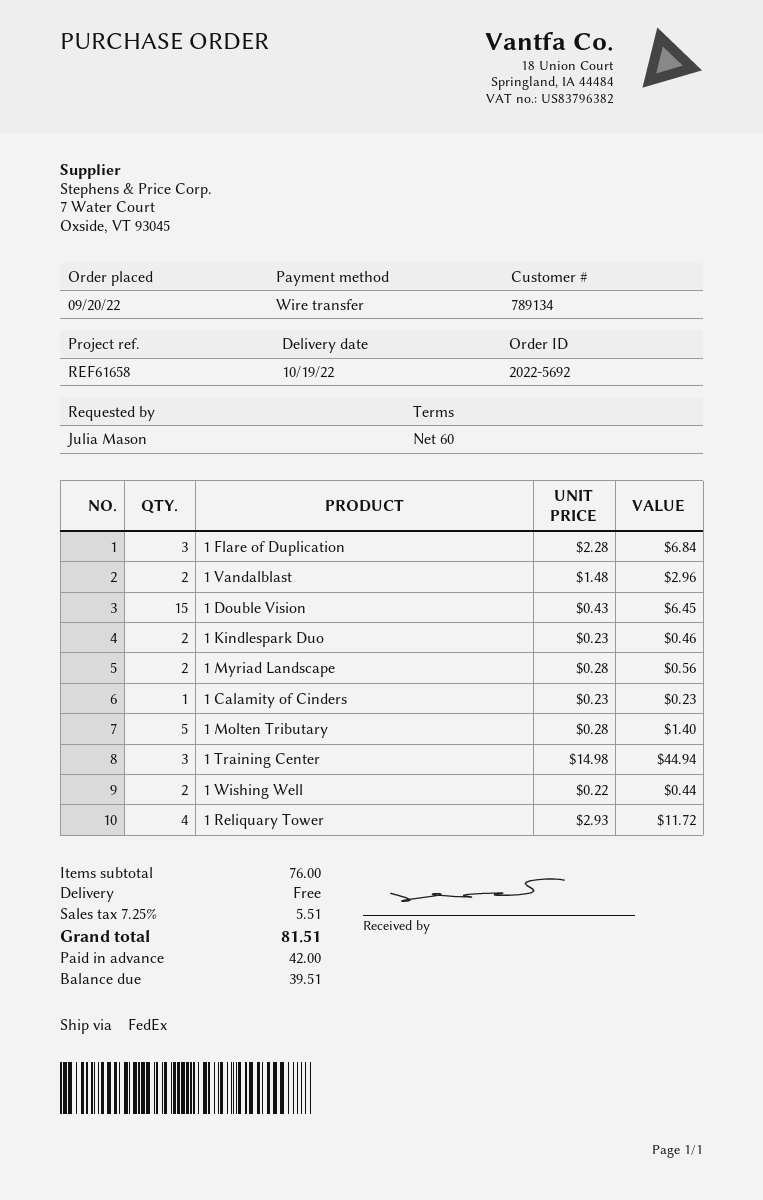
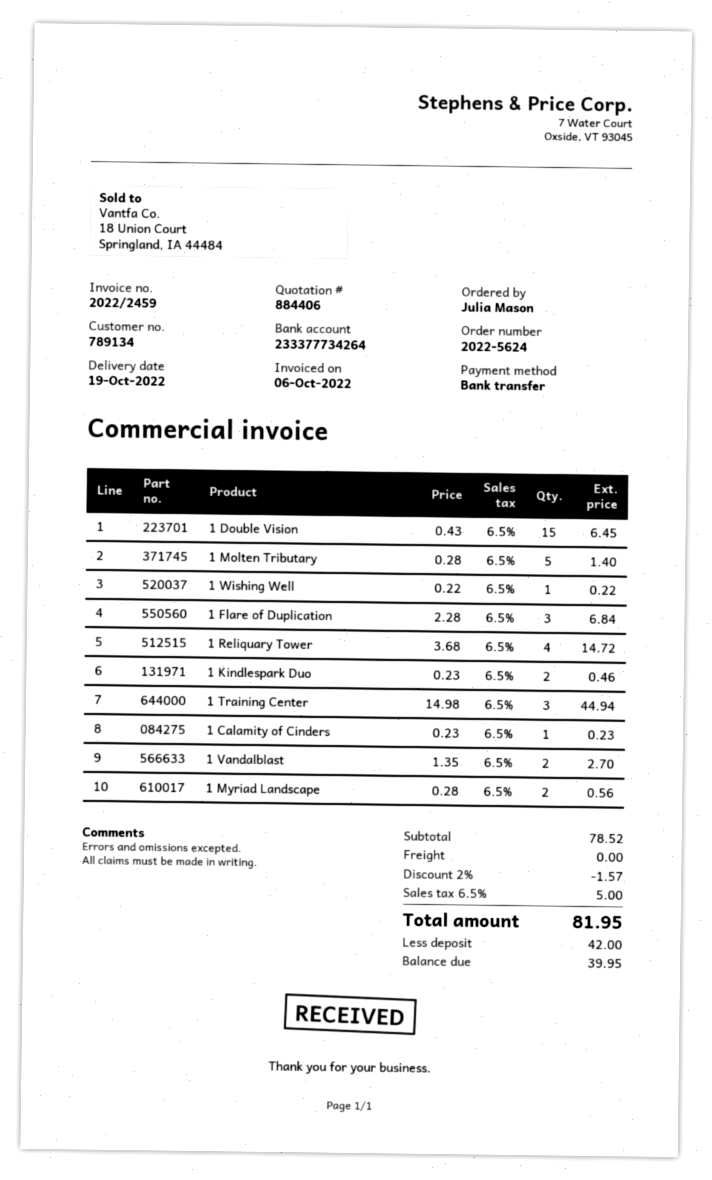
order number: 2022-5692 -> 2022-5624
1 Vandalblast: 2 x 1.48 = 2.96 -> 2 x 1.35 = 2.70
1 Wishing Well: 2 x 0.22 = 0.44 -> 1 x 0.22 = 0.22
1 Reliquary Tower: 4 x 2.93 = 11.72 -> 4 x 3.68 = 14.72
subtotal: 76.00 -> 78.52
discount: none -> 2% = 1.57
tax: 7.25% = 5.51 -> 6.5% = 5.00
total: 81.51 -> 81.95
balance: 39.51 -> 39.95

